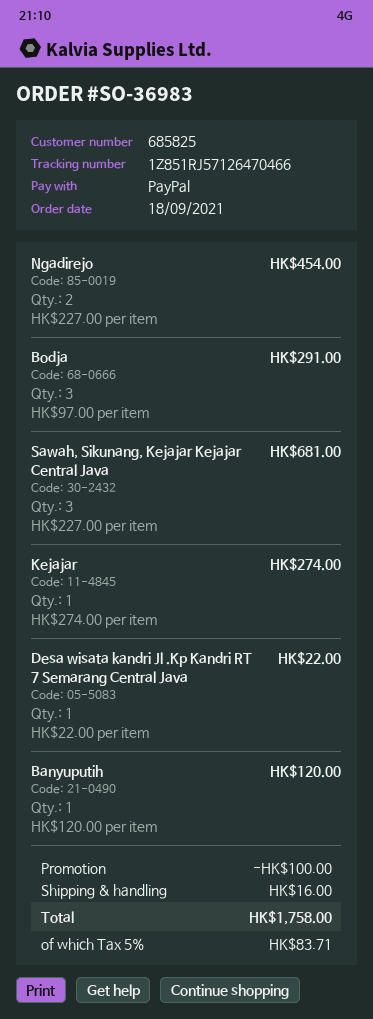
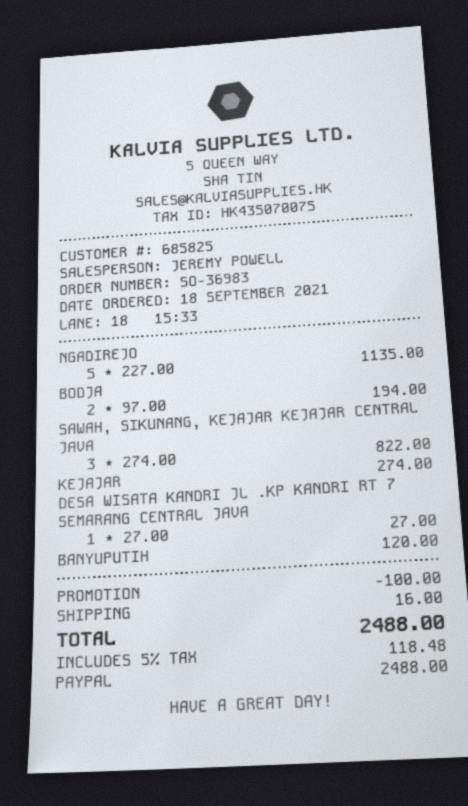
Ngadirejo: 2 x 227.00 = 454.00 -> 5 x 227.00 = 1135.00
Bodja: 3 x 97.00 = 291.00 -> 2 x 97.00 = 194.00
Sawah, Sikunang, Kejajar Kejajar Central Java: 3 x 227.00 = 681.00 -> 3 x 274.00 = 822.00
Desa wisata kandri Jl .Kp Kandri RT 7 Semarang Central Java: 1 x 22.00 = 22.00 -> 1 x 27.00 = 27.00
tax: 5% = 83.71 -> 5% = 118.48
total: 1758.00 -> 2488.00

